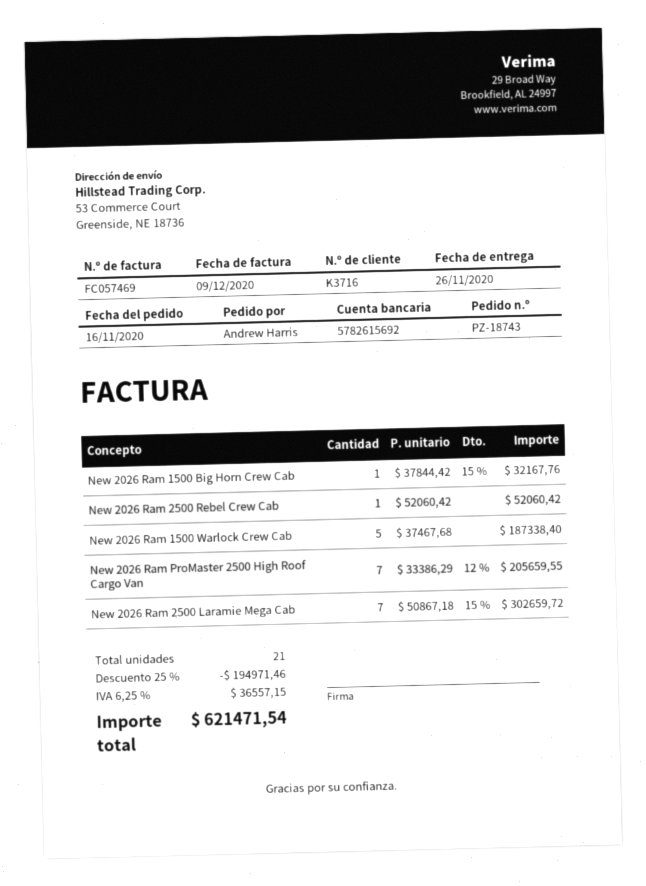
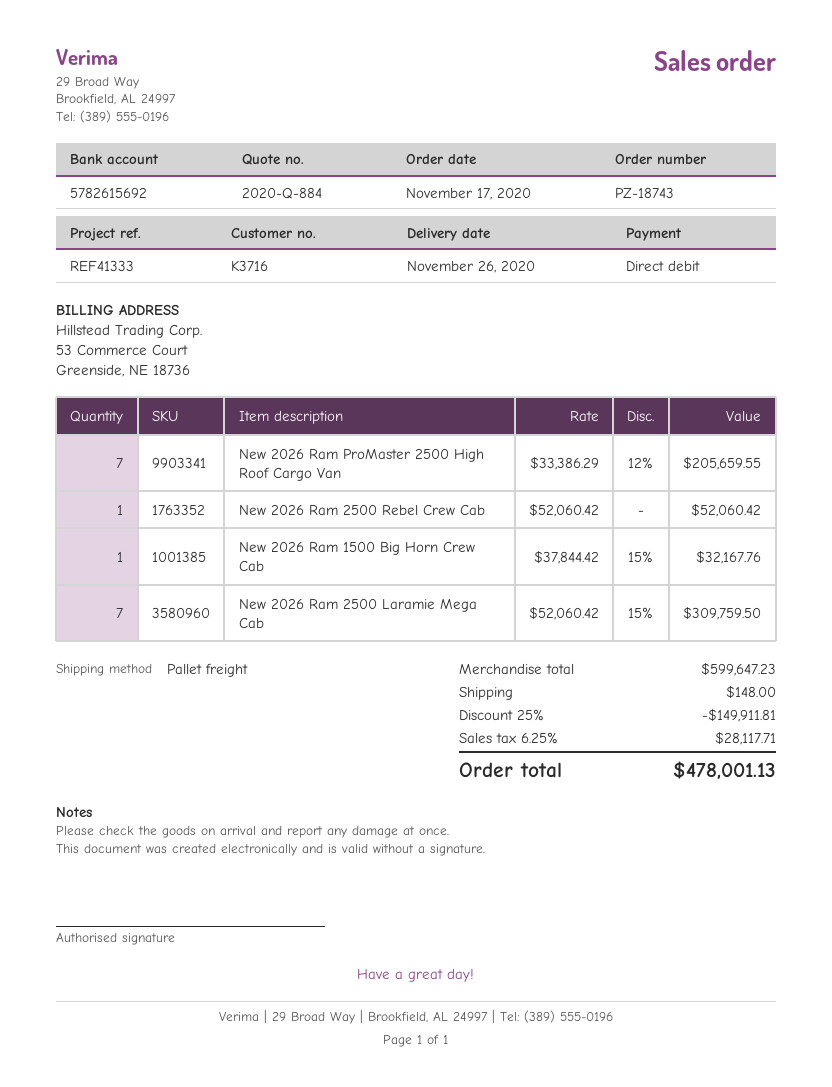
order date: 2020-11-16 -> 2020-11-17
New 2026 Ram 1500 Warlock Crew Cab: 5 x 37467.68 = 187338.40 -> none
New 2026 Ram 2500 Laramie Mega Cab: 7 x 50867.18 - 15% = 302659.72 -> 7 x 52060.42 - 15% = 309759.50
discount: 25% = 194971.46 -> 25% = 149911.81
shipping: none -> 148.00
tax: 6.25% = 36557.15 -> 6.25% = 28117.71
total: 621471.54 -> 478001.13

